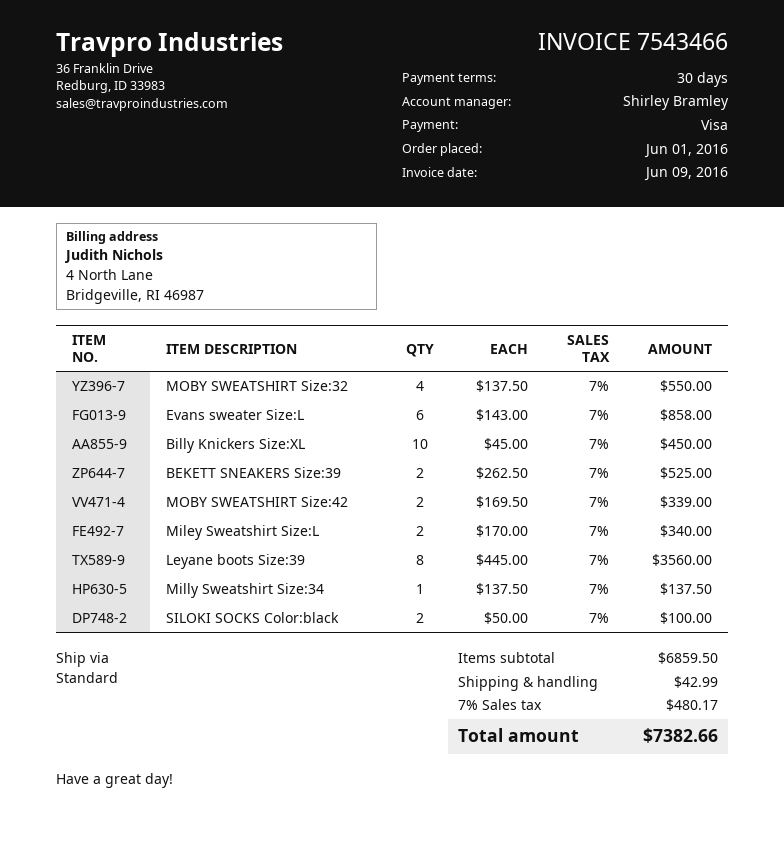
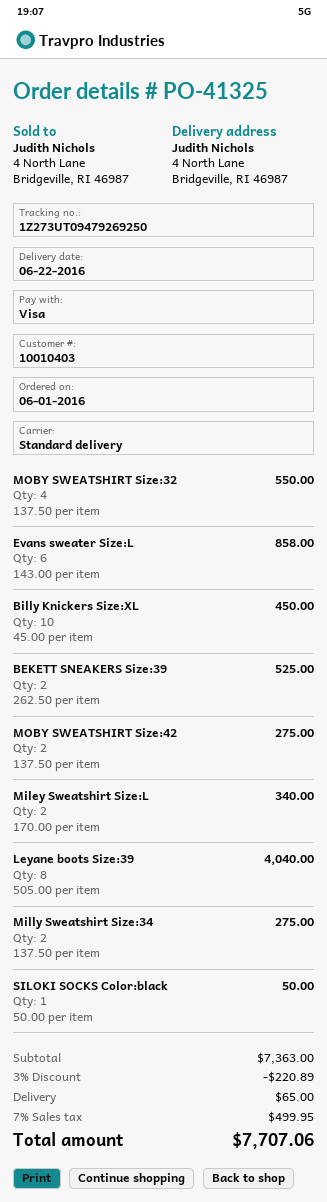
MOBY SWEATSHIRT Size:42: 2 x 169.50 = 339.00 -> 2 x 137.50 = 275.00
Leyane boots Size:39: 8 x 445.00 = 3560.00 -> 8 x 505.00 = 4040.00
Milly Sweatshirt Size:34: 1 x 137.50 = 137.50 -> 2 x 137.50 = 275.00
SILOKI SOCKS Color:black: 2 x 50.00 = 100.00 -> 1 x 50.00 = 50.00
subtotal: 6859.50 -> 7363.00
discount: none -> 3% = 220.89
shipping: 42.99 -> 65.00
tax: 7% = 480.17 -> 7% = 499.95
total: 7382.66 -> 7707.06

